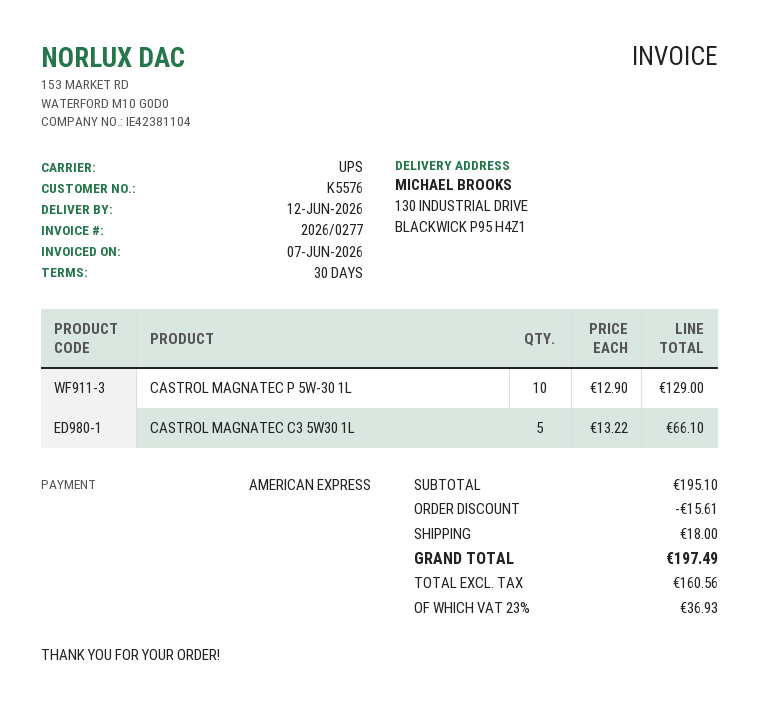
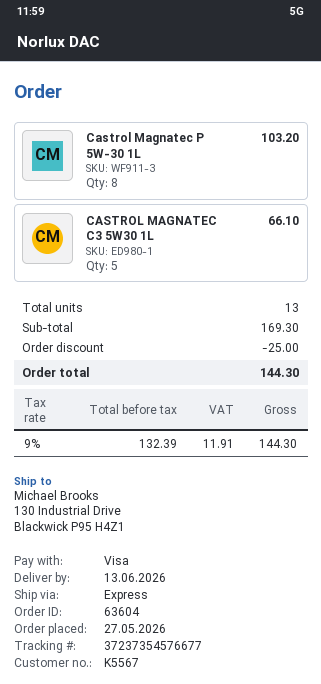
delivery date: 2026-06-12 -> 2026-06-13
customer number: K5576 -> K5567
payment method: American Express -> Visa
shipping method: UPS -> express
CASTROL MAGNATEC P 5W-30 1L: 10 for 129.00 -> 8 for 103.20
subtotal: 195.10 -> 169.30
discount: 15.61 -> 25.00
shipping: 18.00 -> none
net: 160.56 -> 132.39
tax: 23% = 36.93 -> 9% = 11.91
total: 197.49 -> 144.30

